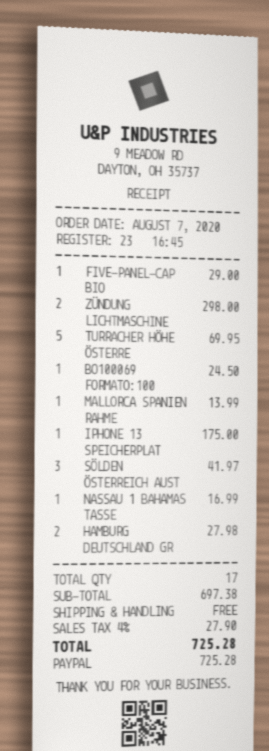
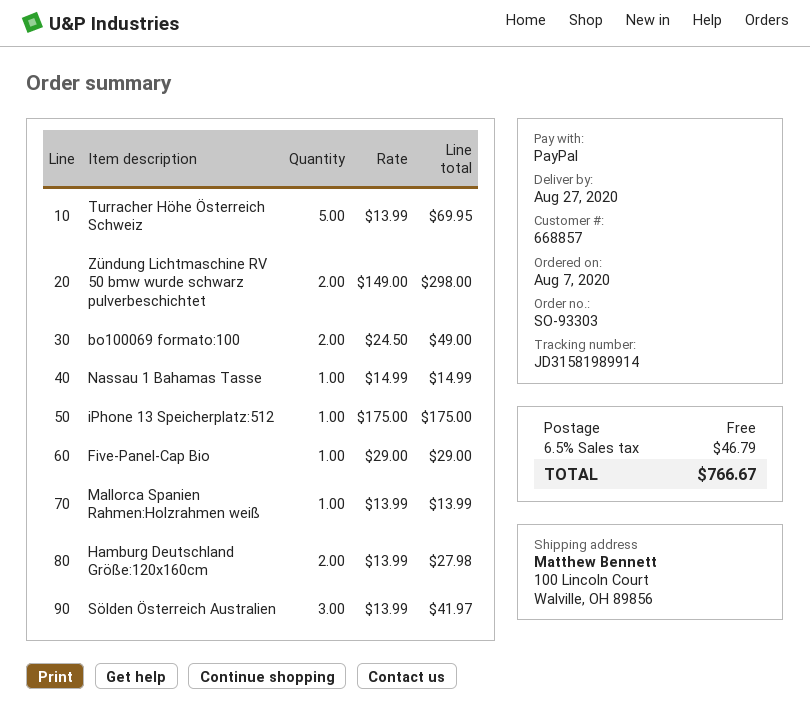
BO100069 FORMATO:100: 1 for 24.50 -> 2 for 49.00
NASSAU 1 BAHAMAS TASSE: 1 for 16.99 -> 1 for 14.99
tax: 4% = 27.90 -> 6.5% = 46.79
total: 725.28 -> 766.67

